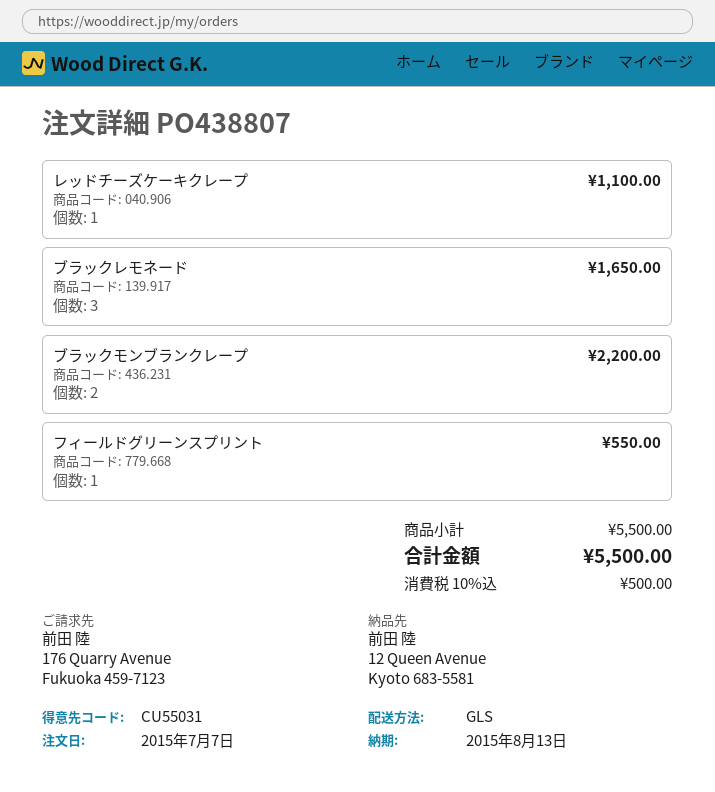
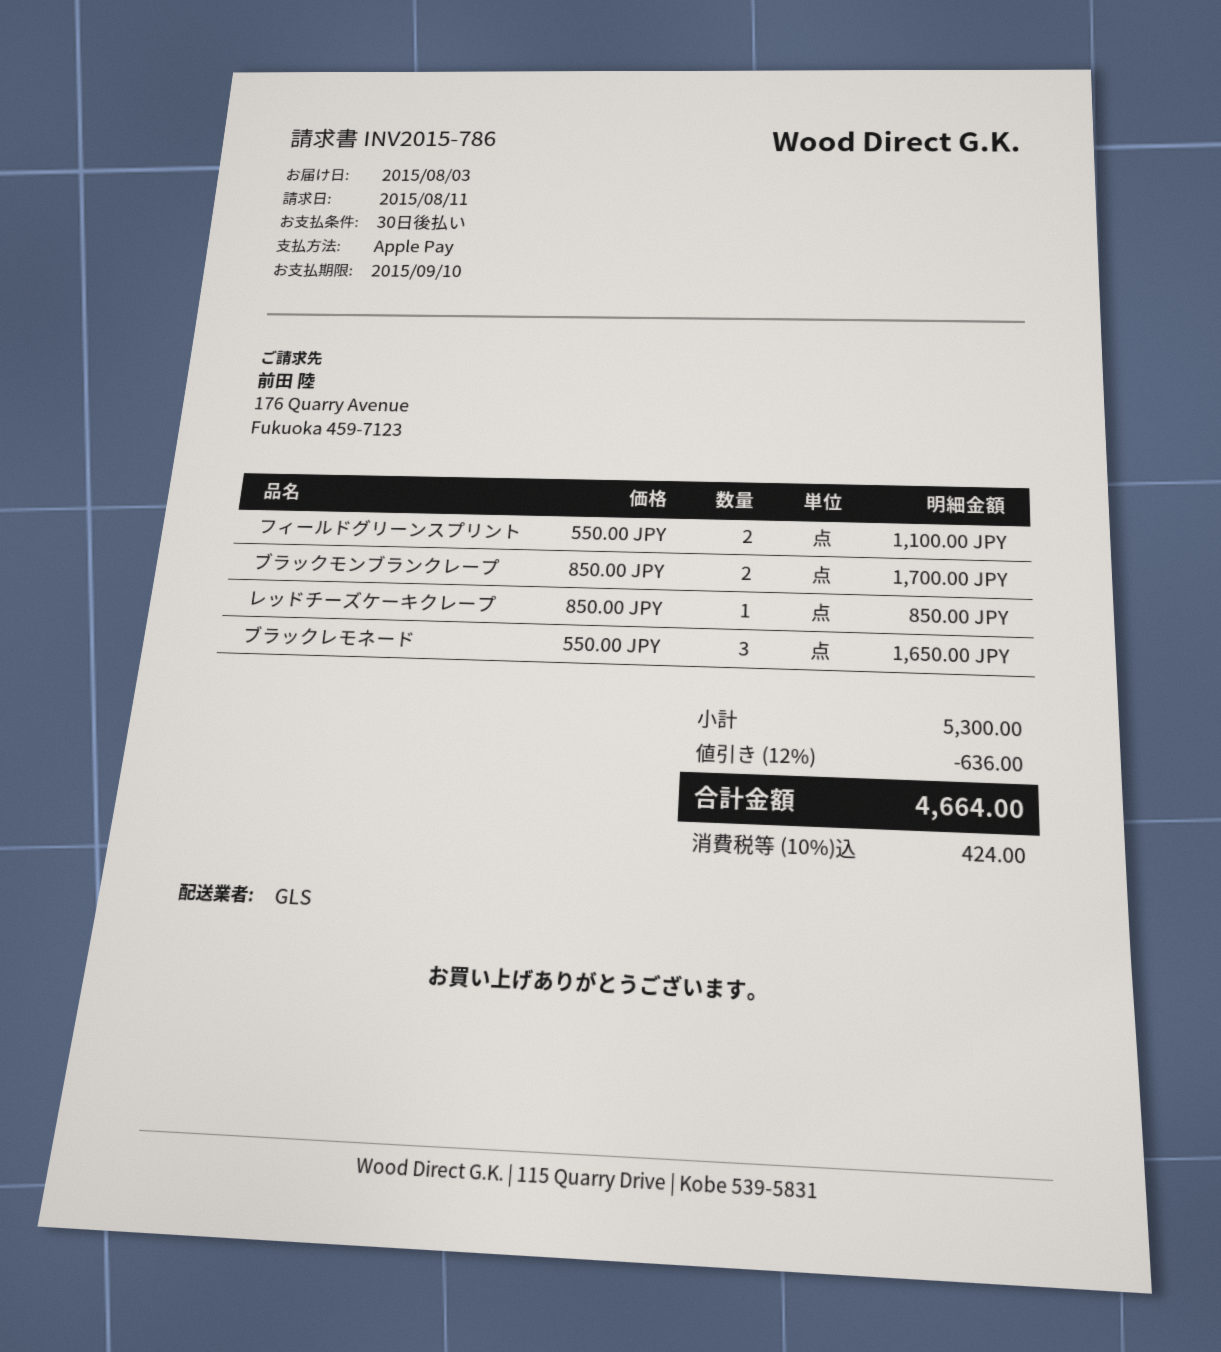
delivery date: 2015-08-13 -> 2015-08-03
レッドチーズケーキクレープ: 1 for 1100.00 -> 1 for 850.00
ブラックモンブランクレープ: 2 for 2200.00 -> 2 for 1700.00
フィールドグリーンスプリント: 1 for 550.00 -> 2 for 1100.00
subtotal: 5500.00 -> 5300.00
discount: none -> 12% = 636.00
tax: 10% = 500.00 -> 10% = 424.00
total: 5500.00 -> 4664.00

